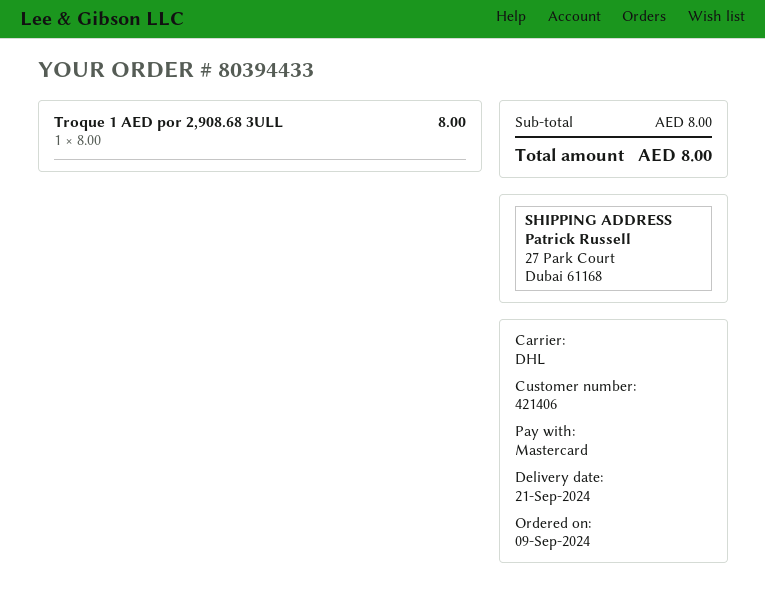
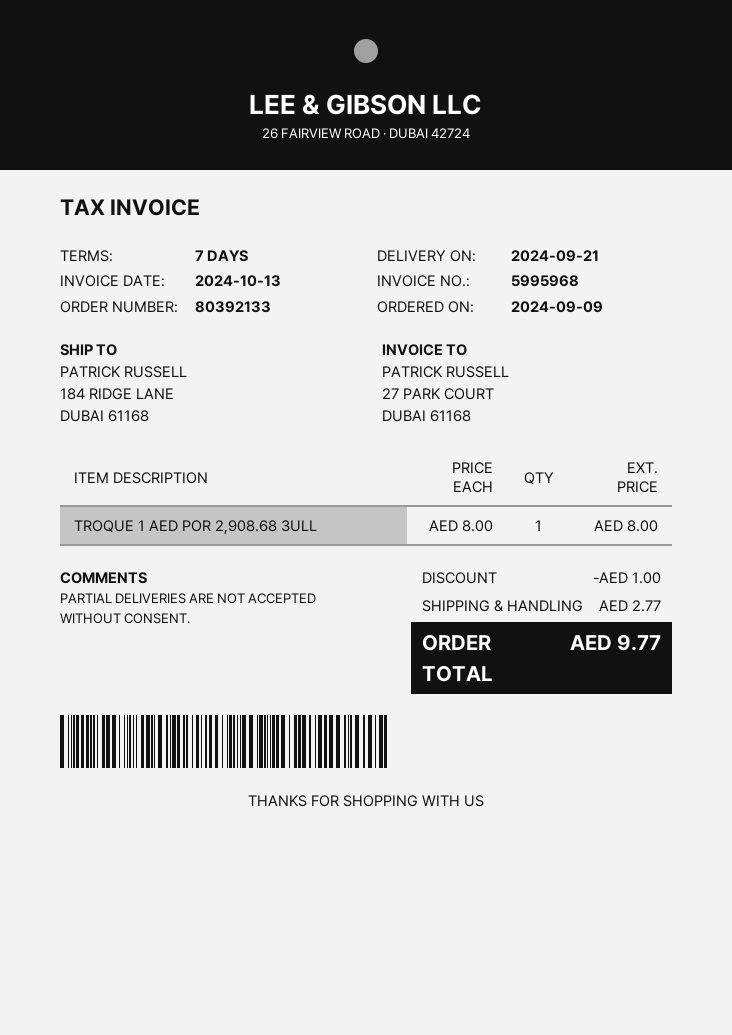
order number: 80394433 -> 80392133
ship to: 27 Park Court, Dubai 61168 -> 184 RIDGE LANE, DUBAI 61168
discount: none -> 1.00
shipping: none -> 2.77
total: 8.00 -> 9.77

